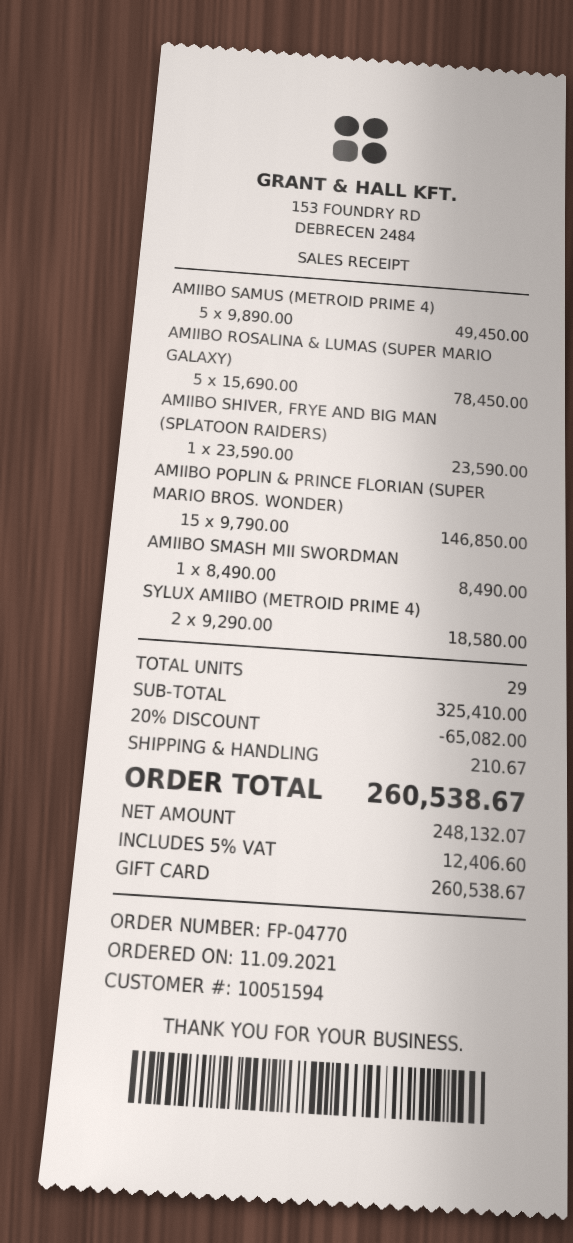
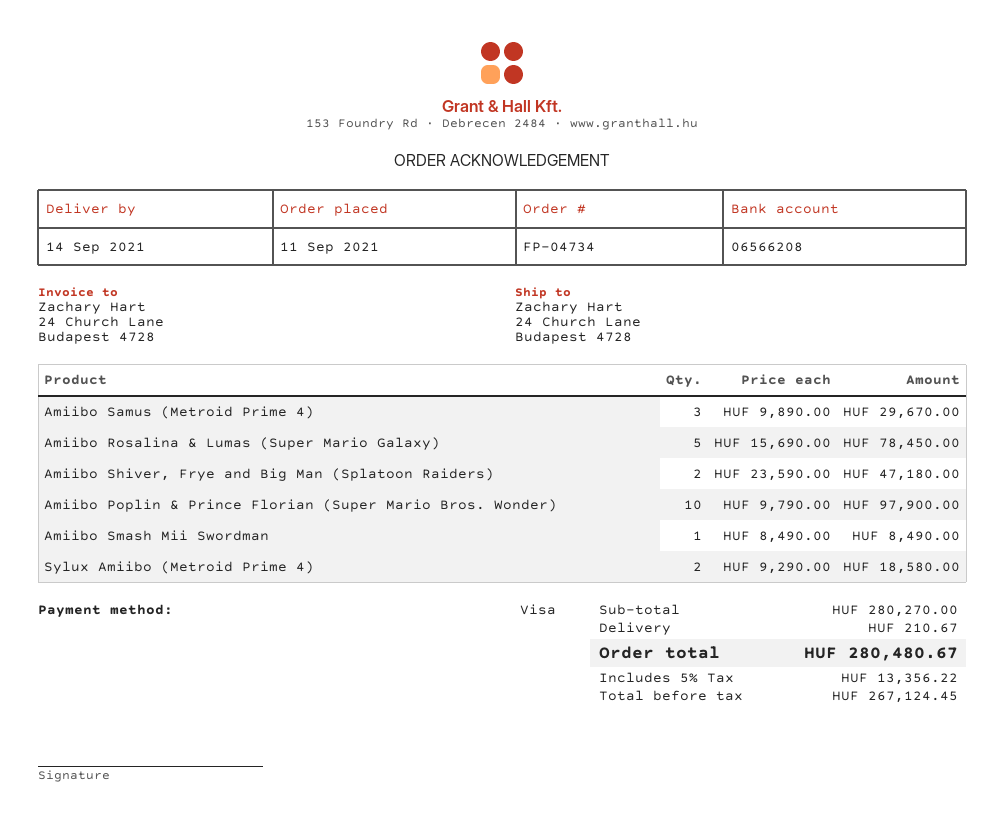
order number: FP-04770 -> FP-04734
payment method: gift card -> Visa
AMIIBO SAMUS (METROID PRIME 4): 5 x 9890.00 = 49450.00 -> 3 x 9890.00 = 29670.00
AMIIBO SHIVER, FRYE AND BIG MAN (SPLATOON RAIDERS): 1 x 23590.00 = 23590.00 -> 2 x 23590.00 = 47180.00
AMIIBO POPLIN & PRINCE FLORIAN (SUPER MARIO BROS. WONDER): 15 x 9790.00 = 146850.00 -> 10 x 9790.00 = 97900.00
subtotal: 325410.00 -> 280270.00
discount: 20% = 65082.00 -> none
net: 248132.07 -> 267124.45
tax: 5% = 12406.60 -> 5% = 13356.22
total: 260538.67 -> 280480.67

